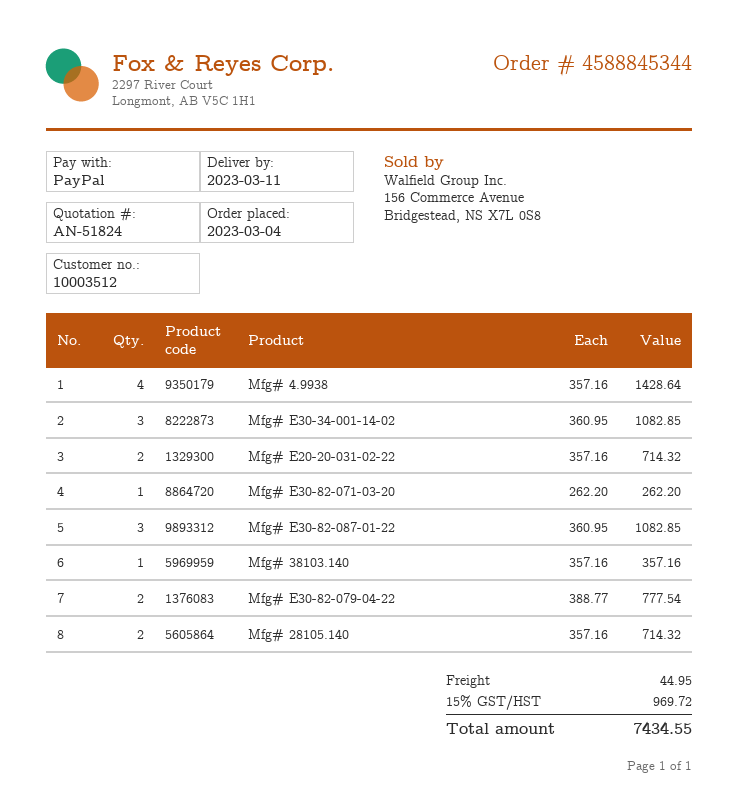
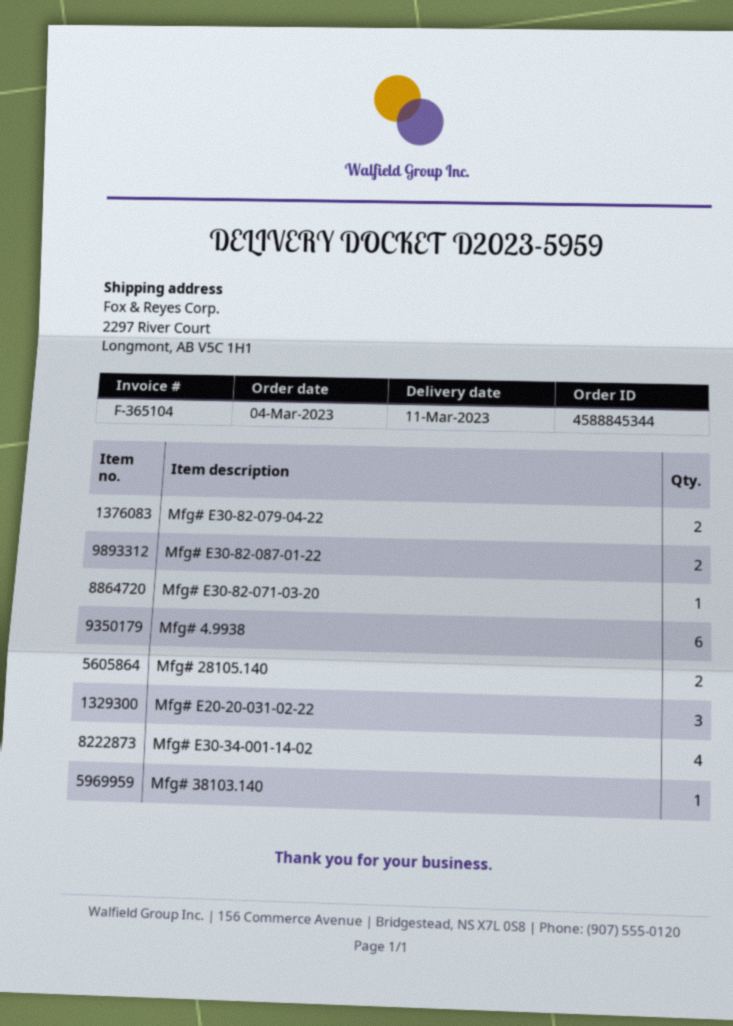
Mfg# 4.9938: 4 -> 6
Mfg# E30-34-001-14-02: 3 -> 4
Mfg# E20-20-031-02-22: 2 -> 3
Mfg# E30-82-087-01-22: 3 -> 2

